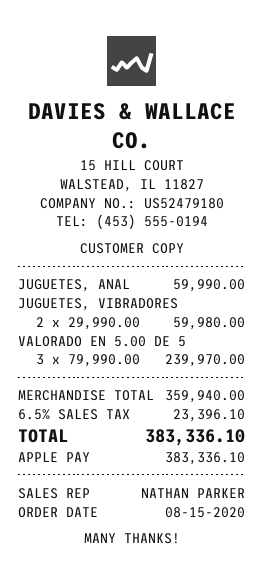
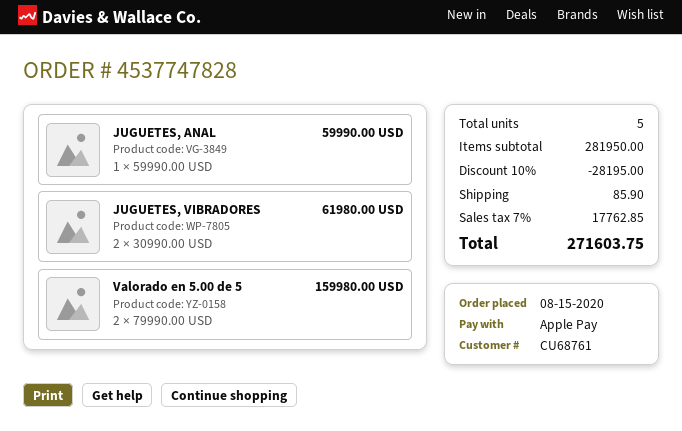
JUGUETES, VIBRADORES: 2 x 29990.00 = 59980.00 -> 2 x 30990.00 = 61980.00
VALORADO EN 5.00 DE 5: 3 x 79990.00 = 239970.00 -> 2 x 79990.00 = 159980.00
subtotal: 359940.00 -> 281950.00
discount: none -> 10% = 28195.00
shipping: none -> 85.90
tax: 6.5% = 23396.10 -> 7% = 17762.85
total: 383336.10 -> 271603.75

